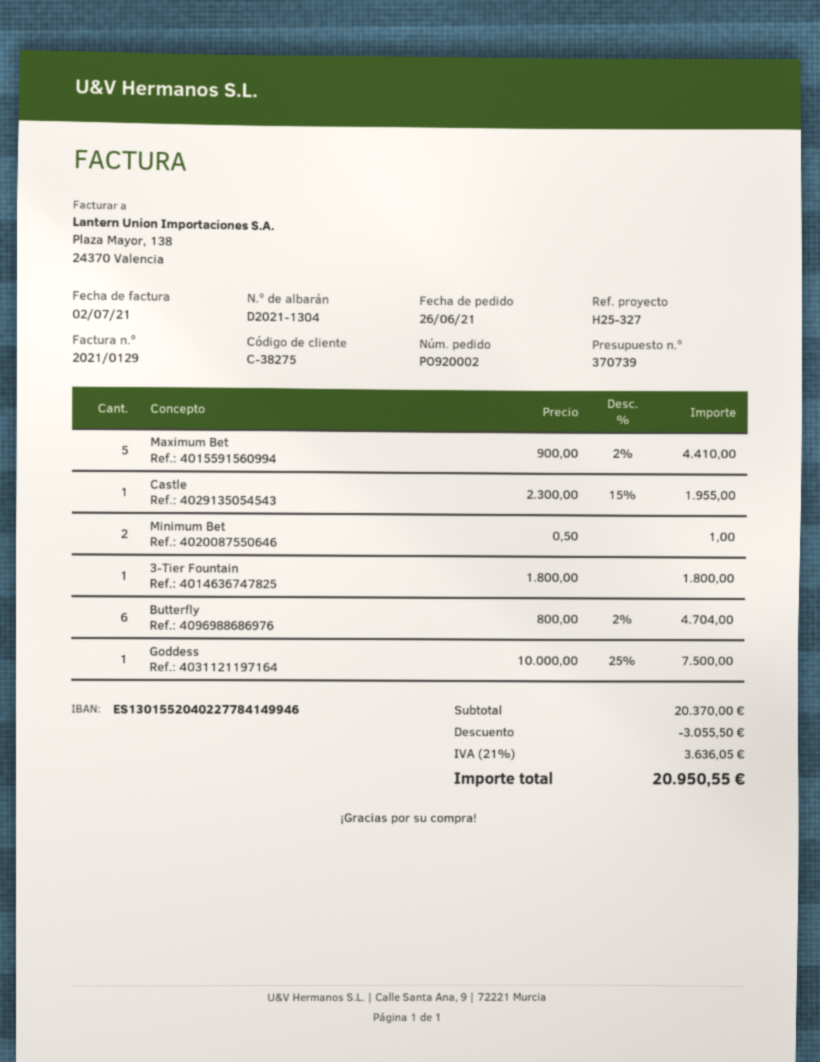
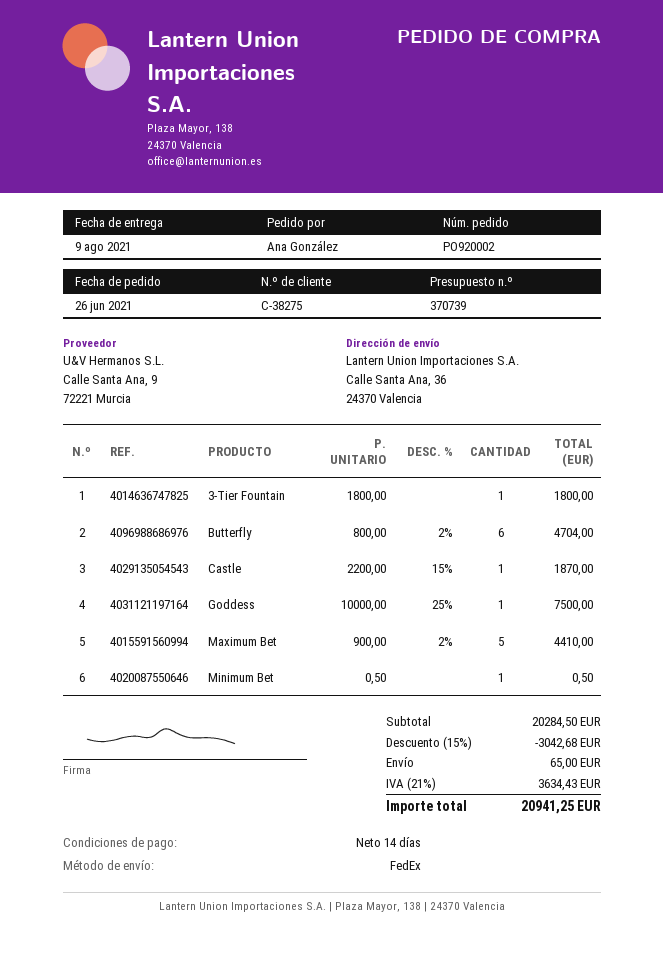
Castle: 1 x 2300.00 - 15% = 1955.00 -> 1 x 2200.00 - 15% = 1870.00
Minimum Bet: 2 x 0.50 = 1.00 -> 1 x 0.50 = 0.50
subtotal: 20370.00 -> 20284.50
discount: 3055.50 -> 3042.68
shipping: none -> 65.00
tax: 21% = 3636.05 -> 21% = 3634.43
total: 20950.55 -> 20941.25

